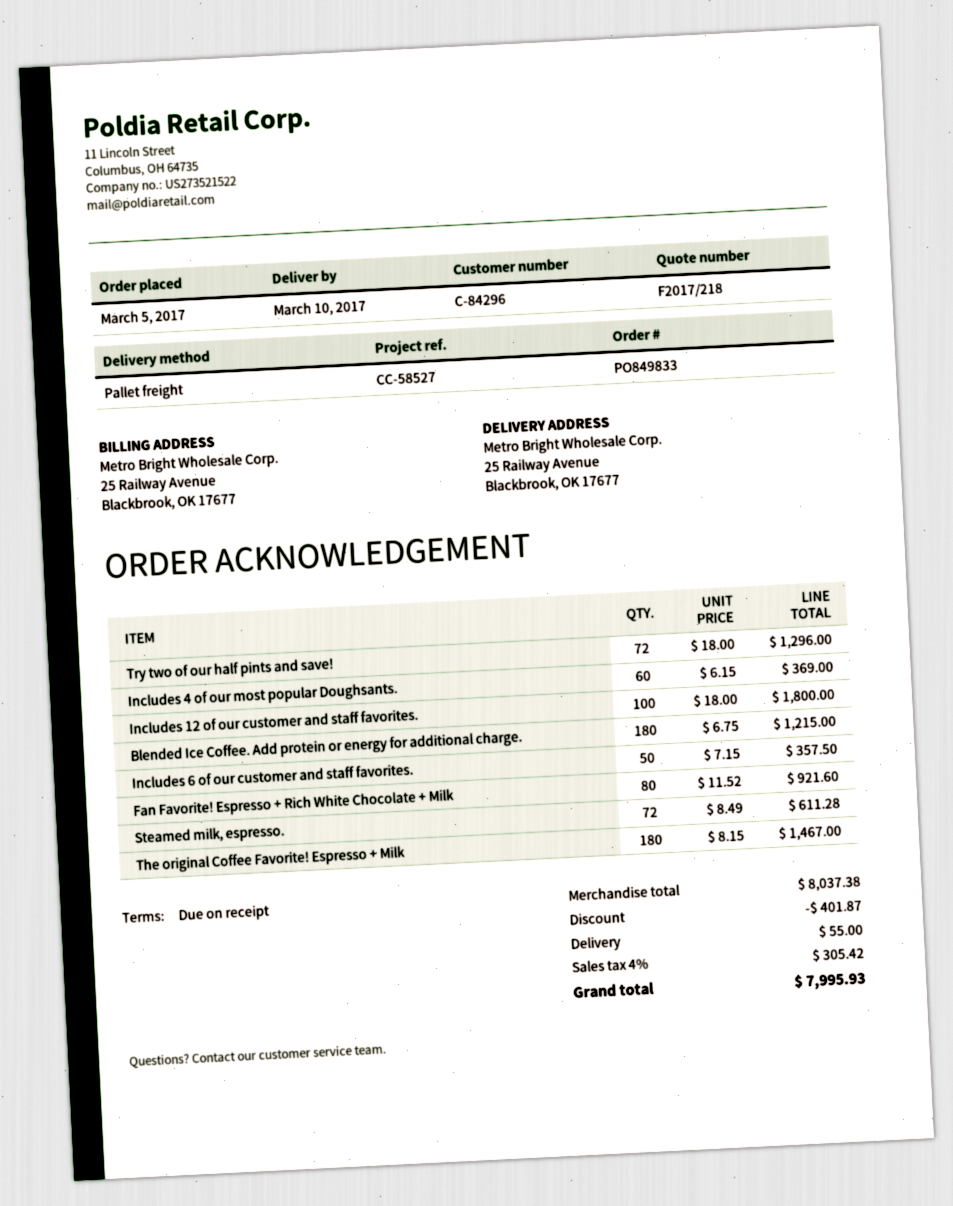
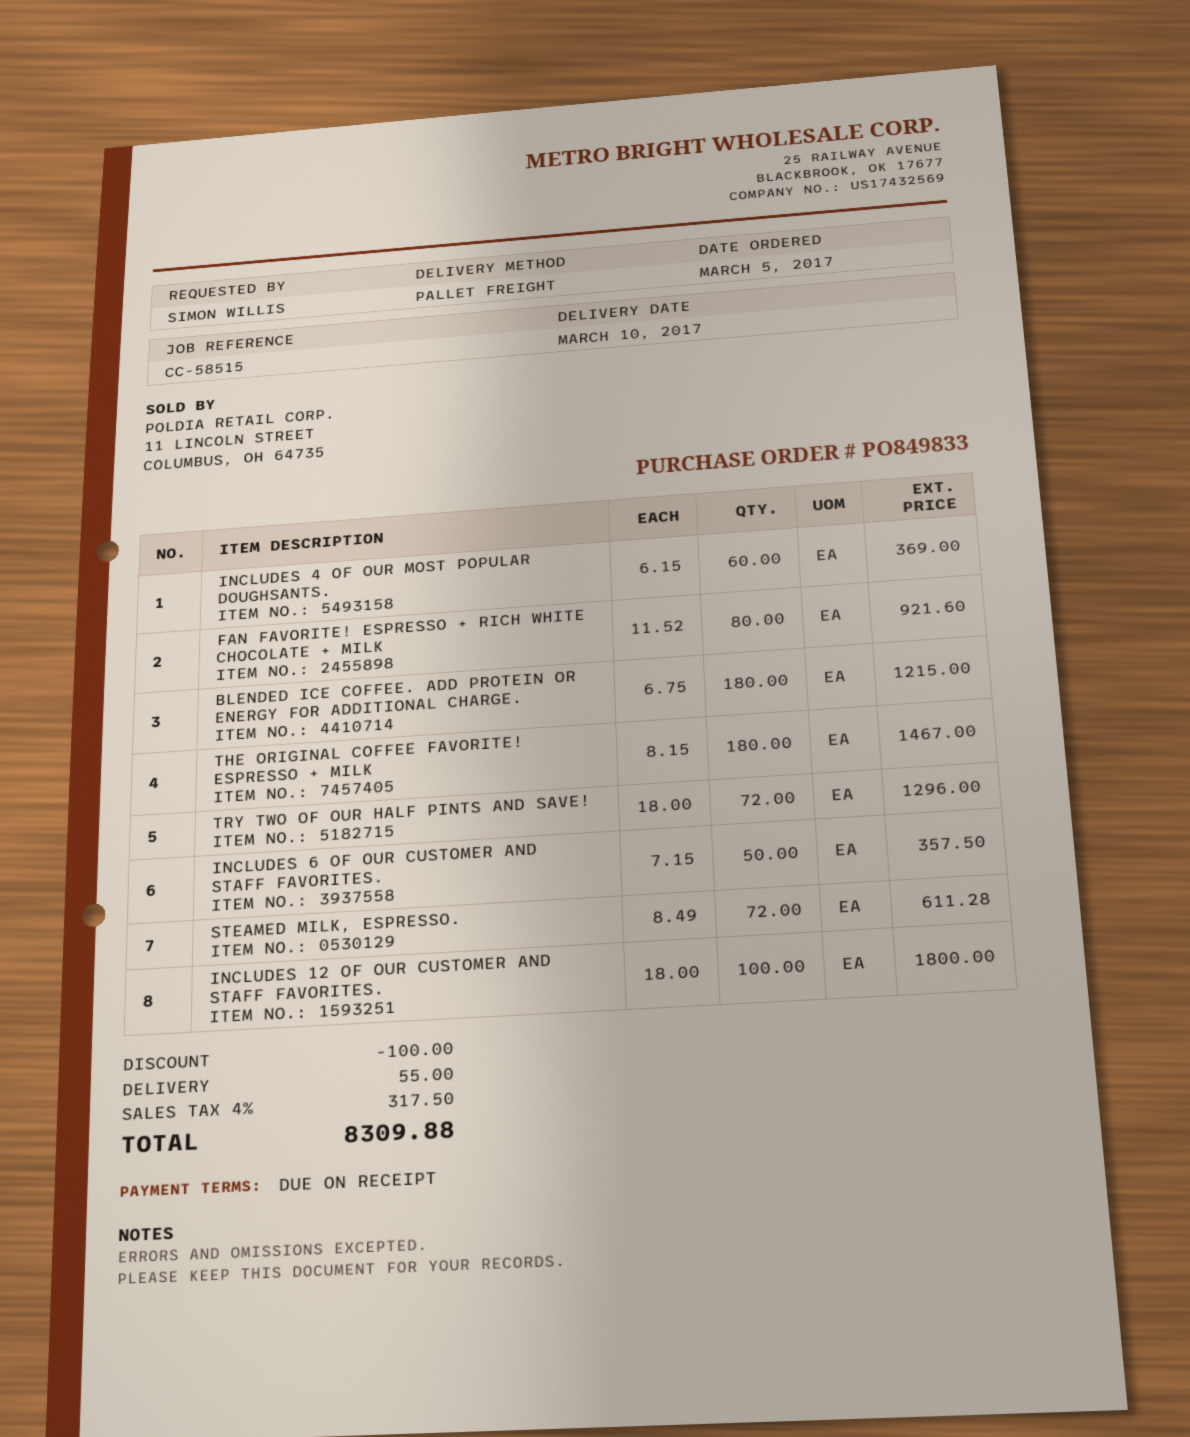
reference: CC-58527 -> CC-58515
discount: 401.87 -> 100.00
tax: 4% = 305.42 -> 4% = 317.50
total: 7995.93 -> 8309.88

